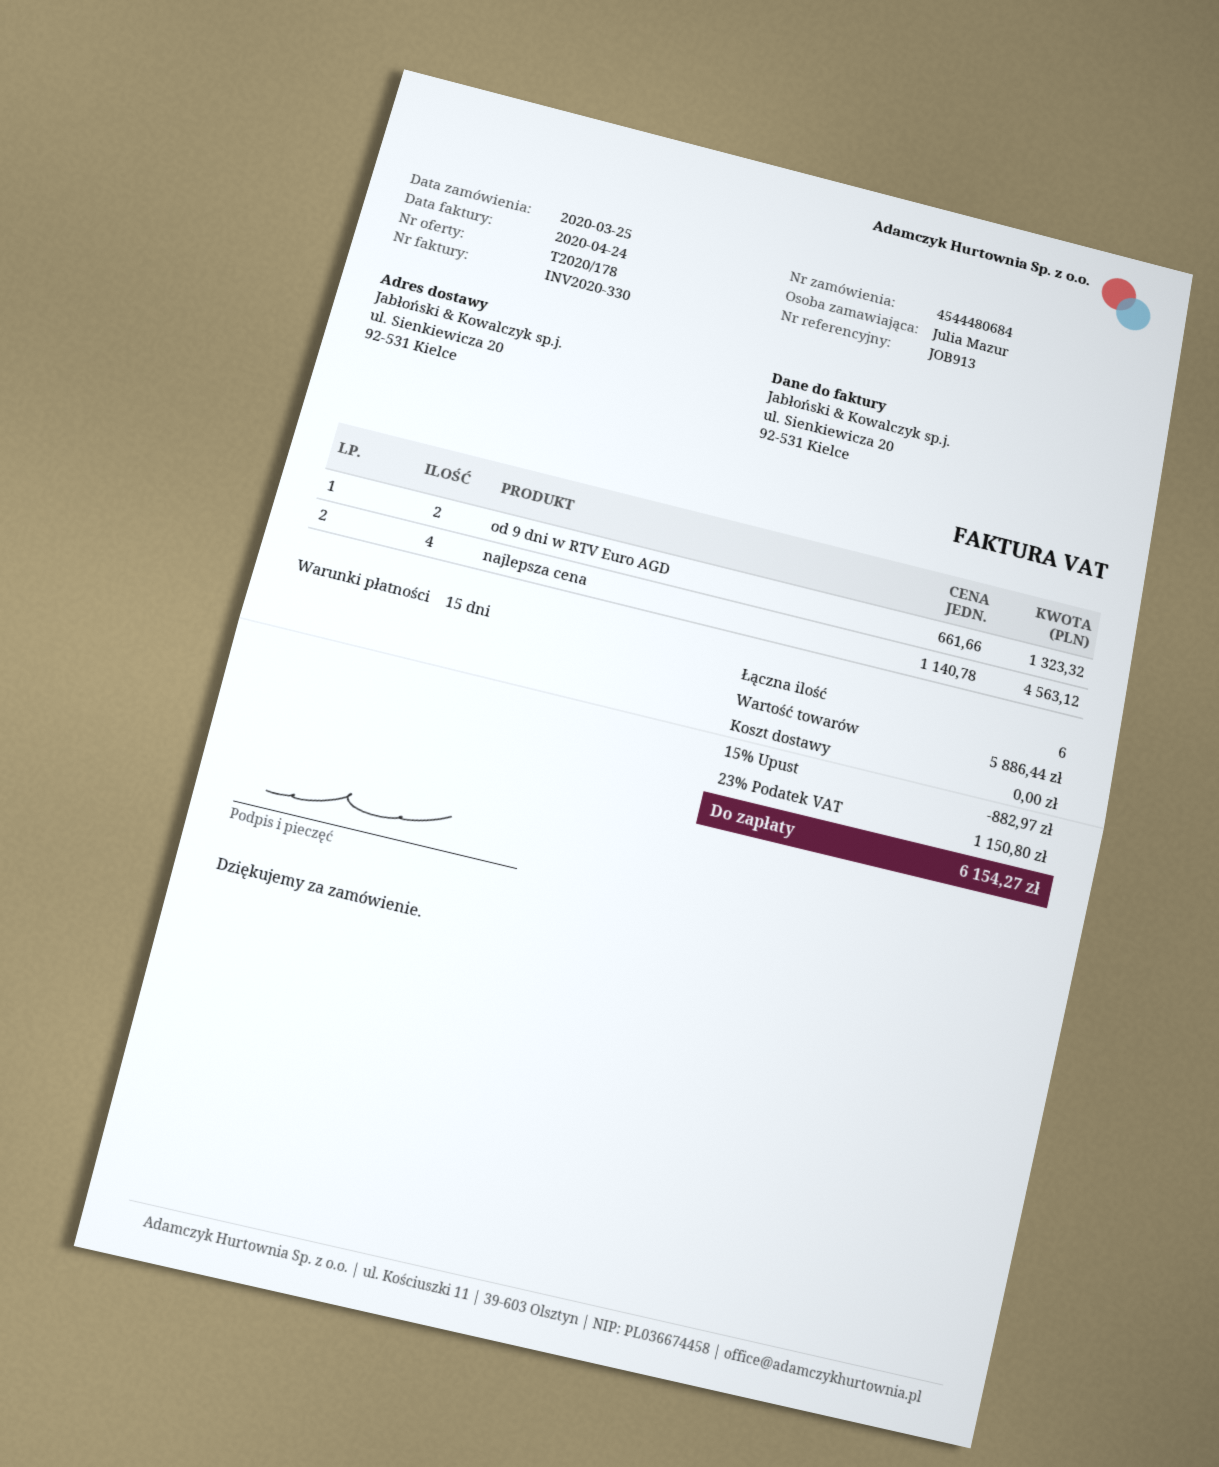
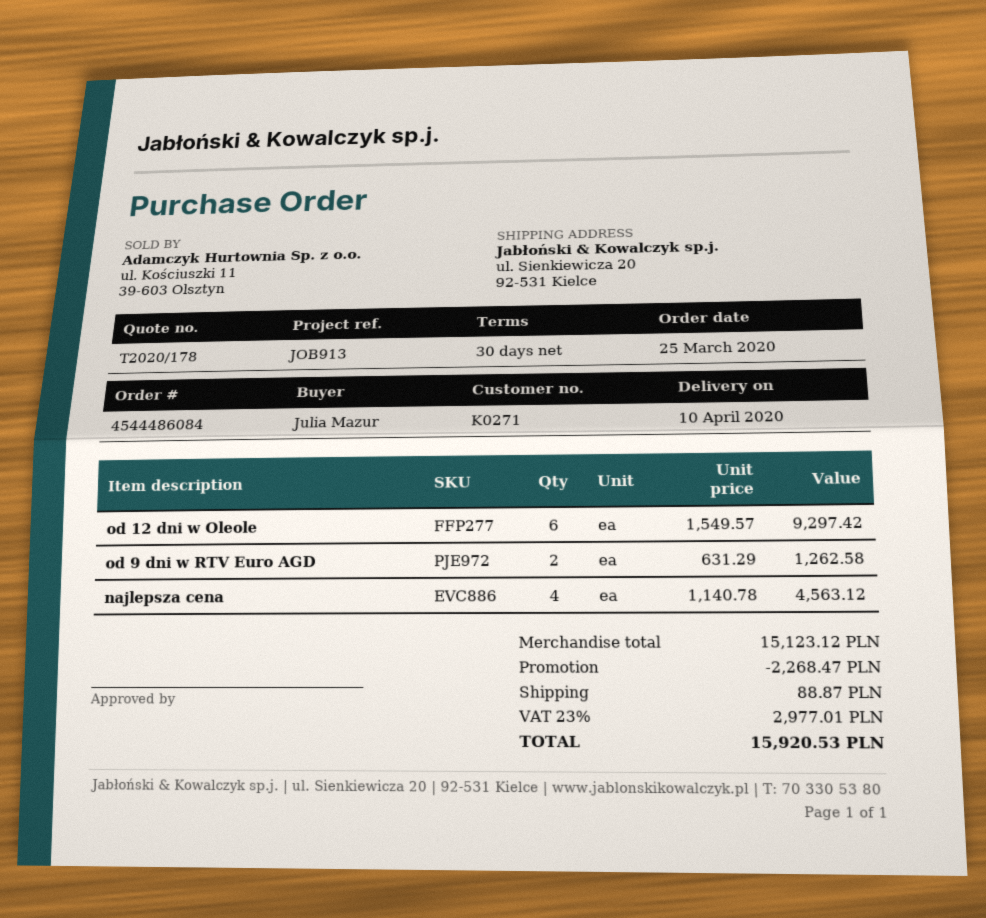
order number: 4544480684 -> 4544486084
payment terms: 15 days -> 30 days
od 9 dni w RTV Euro AGD: 2 x 661.66 = 1323.32 -> 2 x 631.29 = 1262.58
od 12 dni w Oleole: none -> 6 x 1549.57 = 9297.42
subtotal: 5886.44 -> 15123.12
discount: 882.97 -> 2268.47
shipping: 0.00 -> 88.87
tax: 23% = 1150.80 -> 23% = 2977.01
total: 6154.27 -> 15920.53

